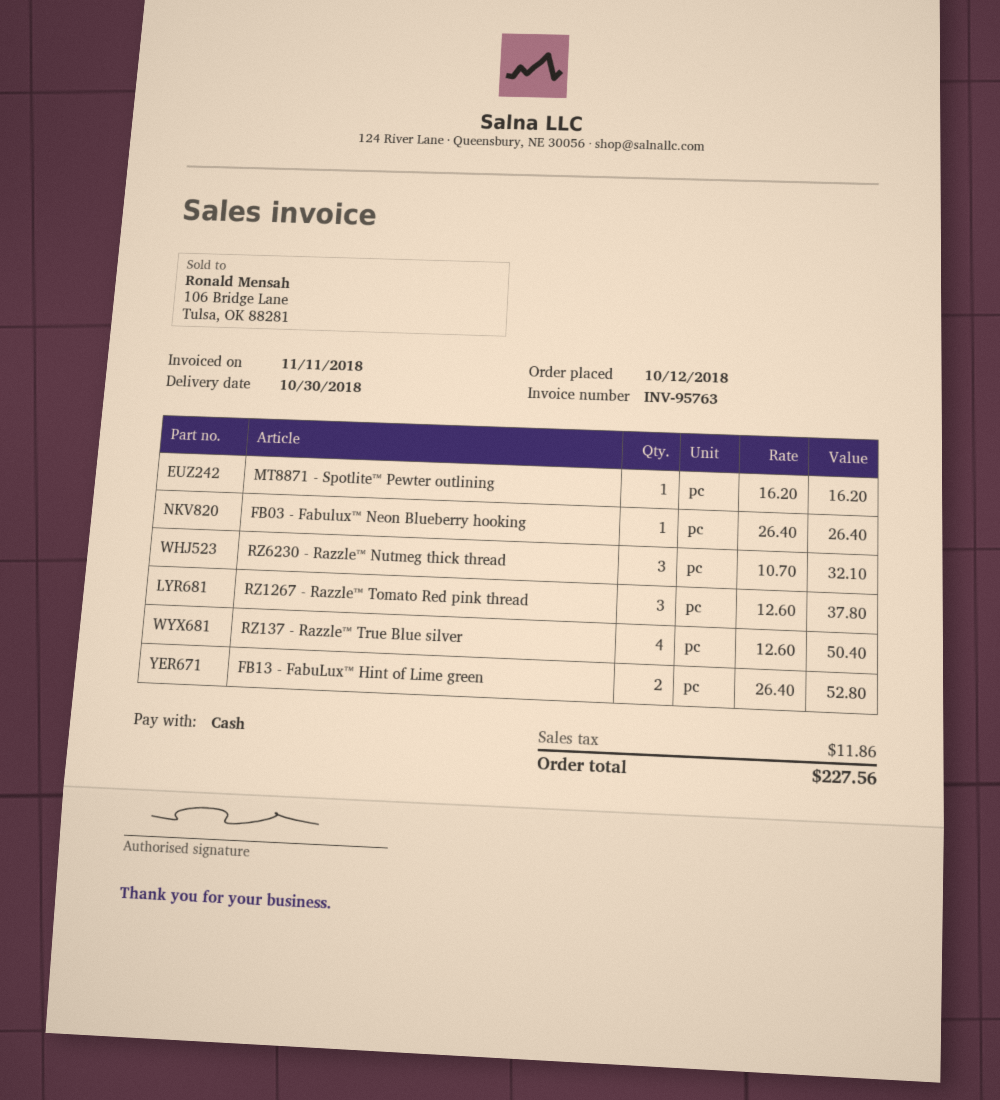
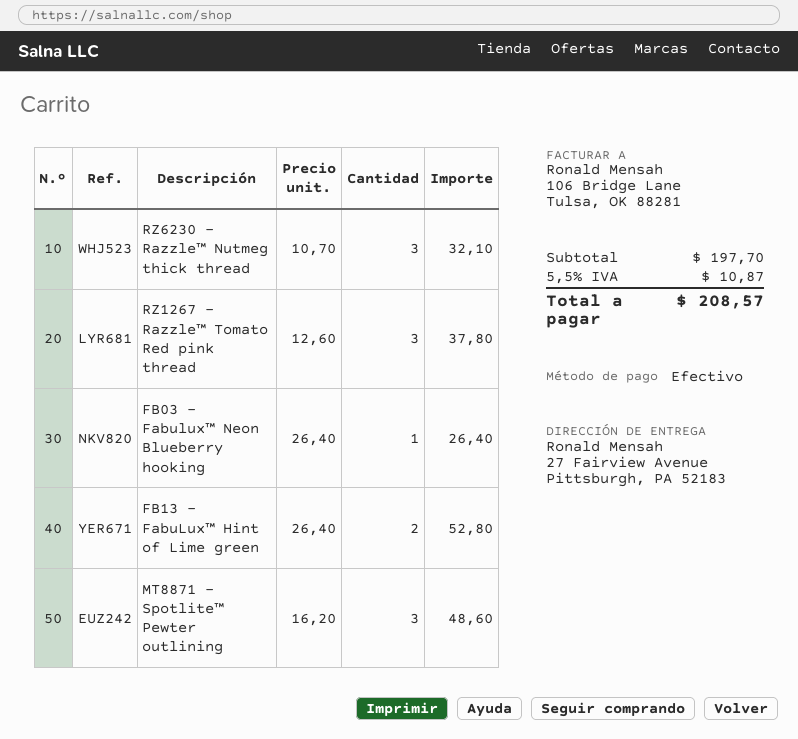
MT8871 - Spotlite™ Pewter outlining: 1 x 16.20 = 16.20 -> 3 x 16.20 = 48.60
RZ137 - Razzle™ True Blue silver: 4 x 12.60 = 50.40 -> none
tax: 11.86 -> 10.87
total: 227.56 -> 208.57

